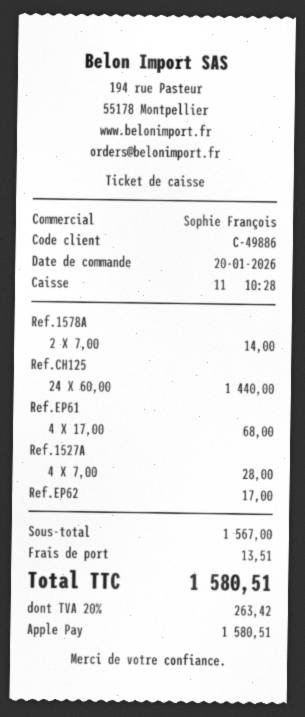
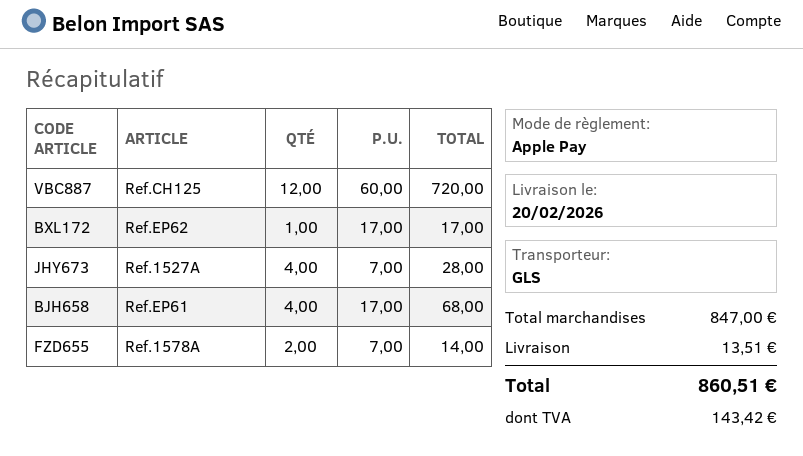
Ref.CH125: 24 x 60.00 = 1440.00 -> 12 x 60.00 = 720.00
subtotal: 1567.00 -> 847.00
tax: 263.42 -> 143.42
total: 1580.51 -> 860.51

